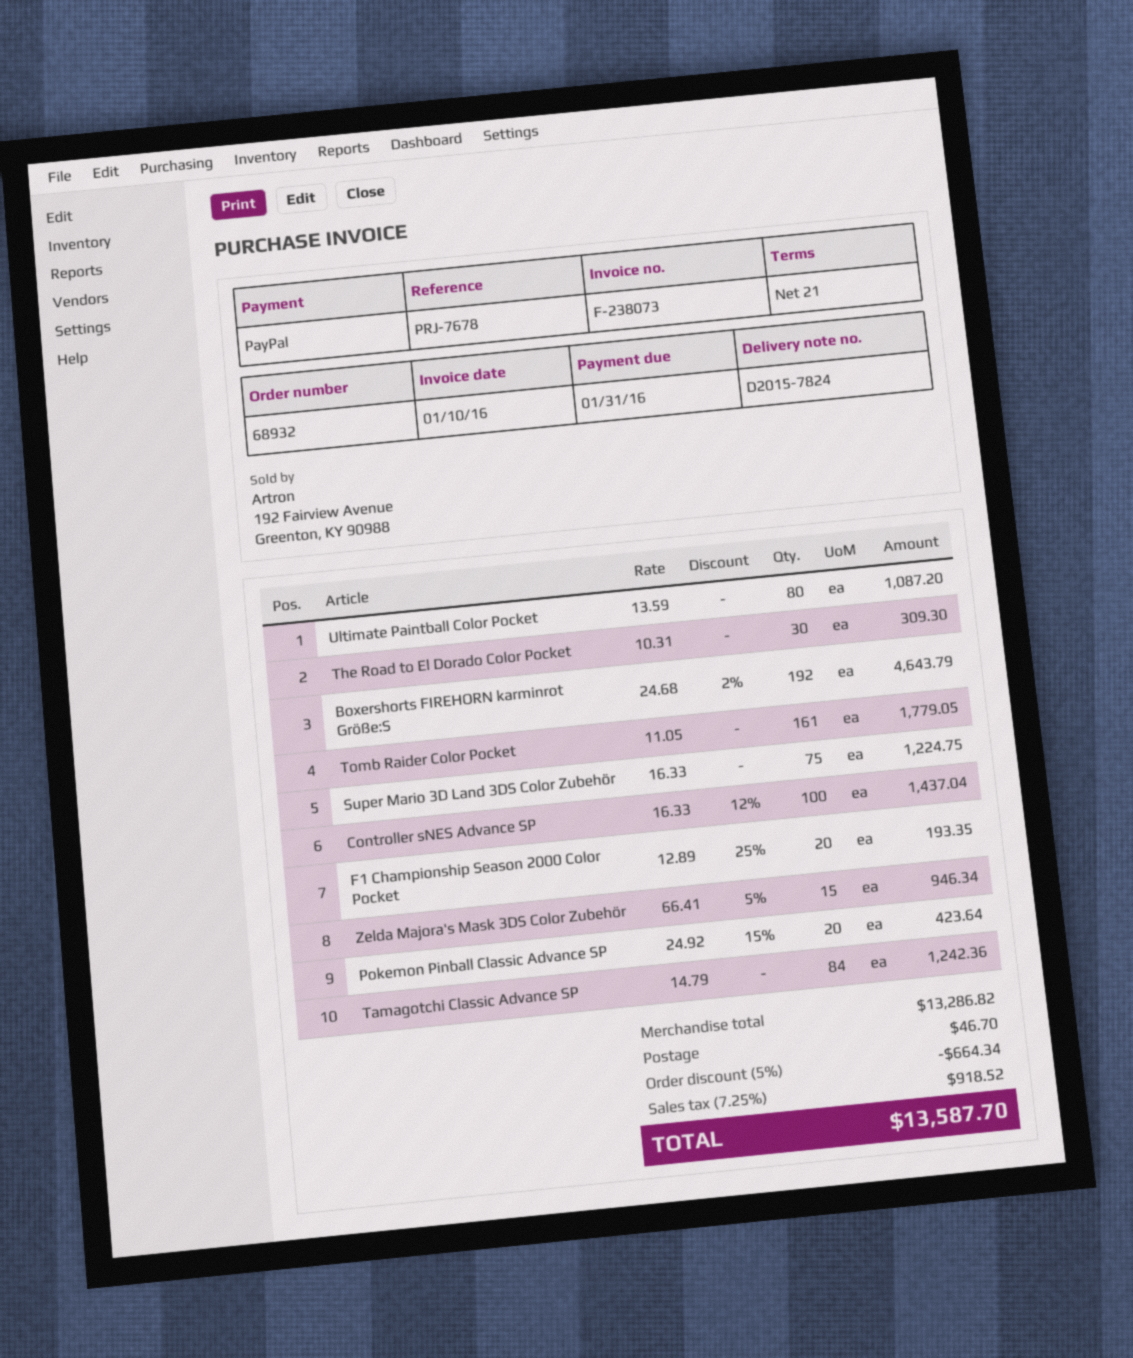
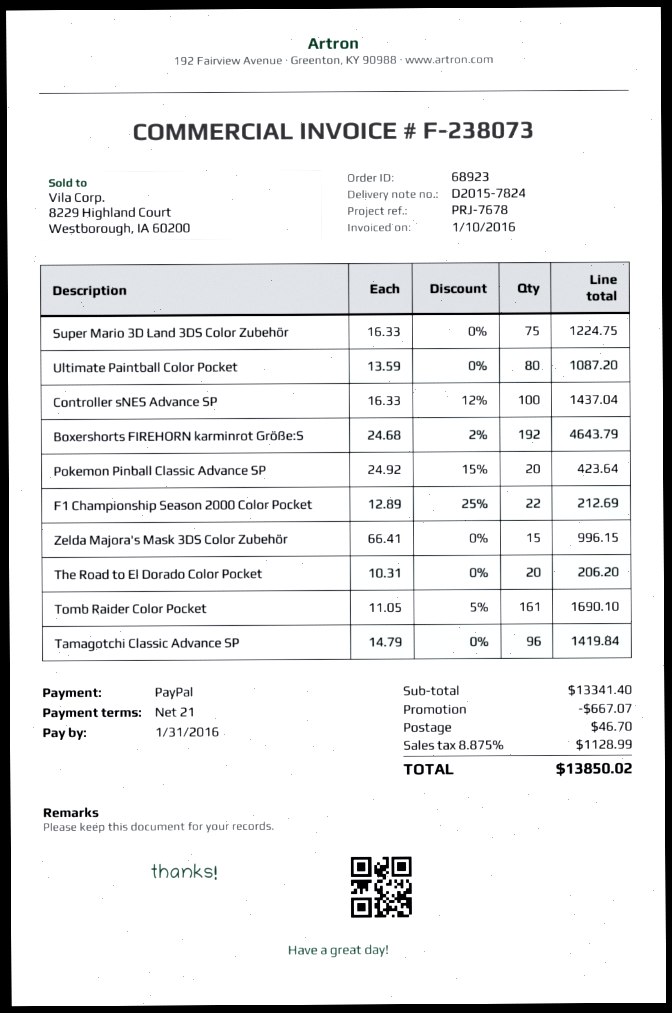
order number: 68932 -> 68923
The Road to El Dorado Color Pocket: 30 x 10.31 = 309.30 -> 20 x 10.31 = 206.20
Tomb Raider Color Pocket: 161 x 11.05 = 1779.05 -> 161 x 11.05 - 5% = 1690.10
F1 Championship Season 2000 Color Pocket: 20 x 12.89 - 25% = 193.35 -> 22 x 12.89 - 25% = 212.69
Zelda Majora's Mask 3DS Color Zubehör: 15 x 66.41 - 5% = 946.34 -> 15 x 66.41 = 996.15
Tamagotchi Classic Advance SP: 84 x 14.79 = 1242.36 -> 96 x 14.79 = 1419.84
subtotal: 13286.82 -> 13341.40
discount: 664.34 -> 667.07
tax: 7.25% = 918.52 -> 8.875% = 1128.99
total: 13587.70 -> 13850.02

